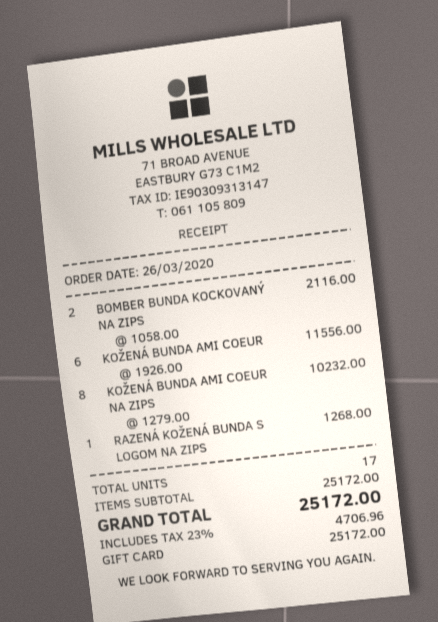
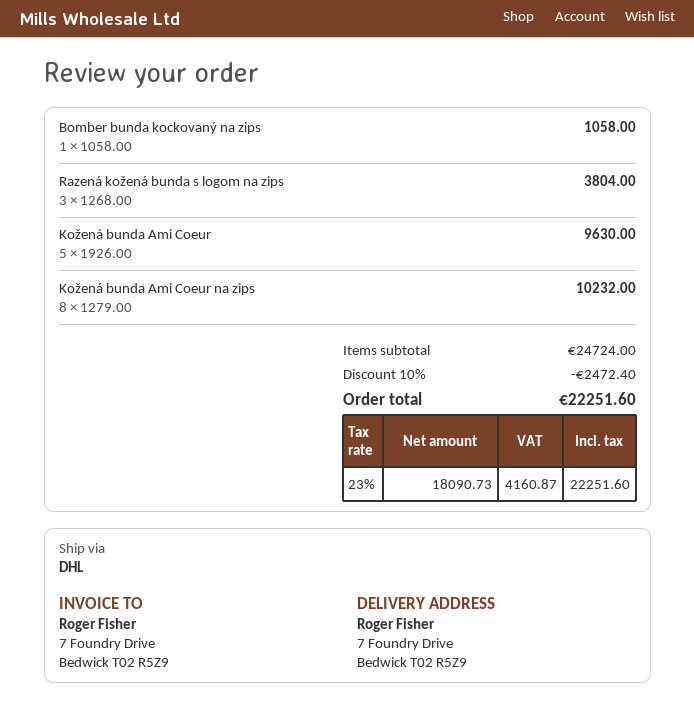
BOMBER BUNDA KOCKOVANÝ NA ZIPS: 2 x 1058.00 = 2116.00 -> 1 x 1058.00 = 1058.00
KOŽENÁ BUNDA AMI COEUR: 6 x 1926.00 = 11556.00 -> 5 x 1926.00 = 9630.00
RAZENÁ KOŽENÁ BUNDA S LOGOM NA ZIPS: 1 x 1268.00 = 1268.00 -> 3 x 1268.00 = 3804.00
subtotal: 25172.00 -> 24724.00
discount: none -> 10% = 2472.40
tax: 23% = 4706.96 -> 23% = 4160.87
total: 25172.00 -> 22251.60

